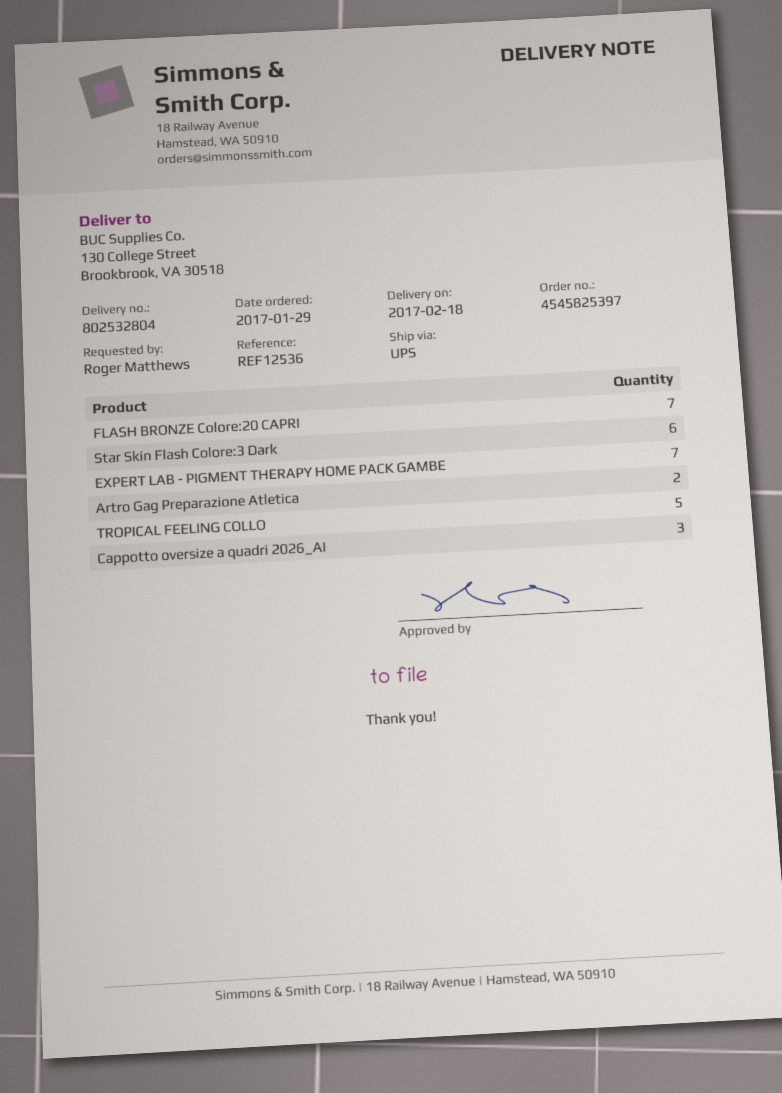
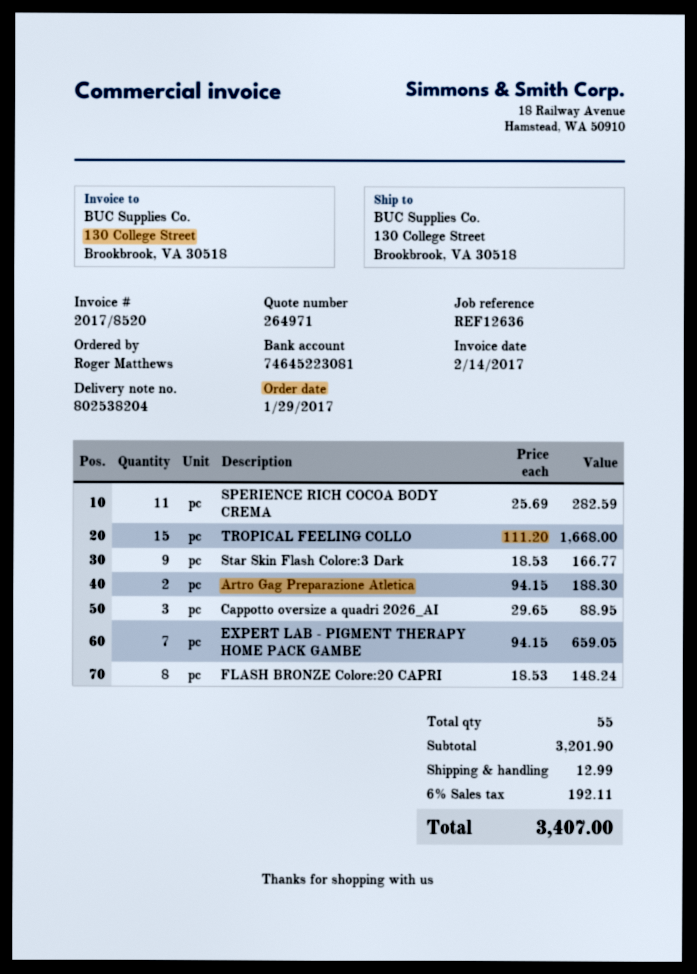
delivery note number: 802532804 -> 802538204
reference: REF12536 -> REF12636
FLASH BRONZE Colore:20 CAPRI: 7 -> 8
Star Skin Flash Colore:3 Dark: 6 -> 9
TROPICAL FEELING COLLO: 5 -> 15
SPERIENCE RICH COCOA BODY CREMA: none -> 11

